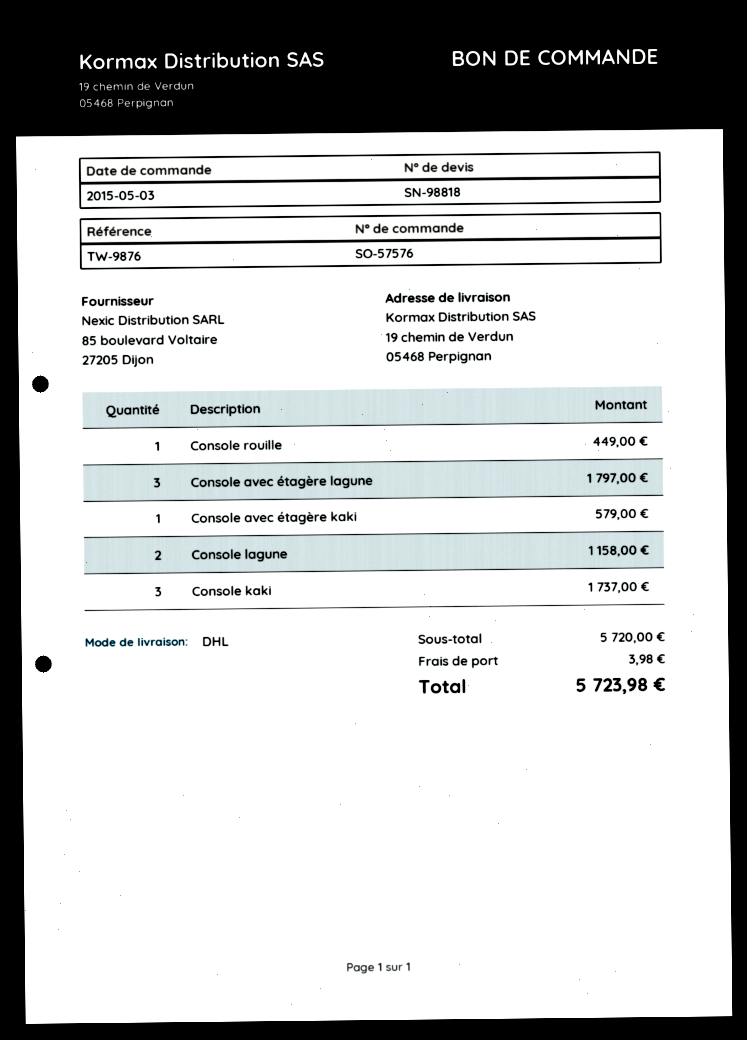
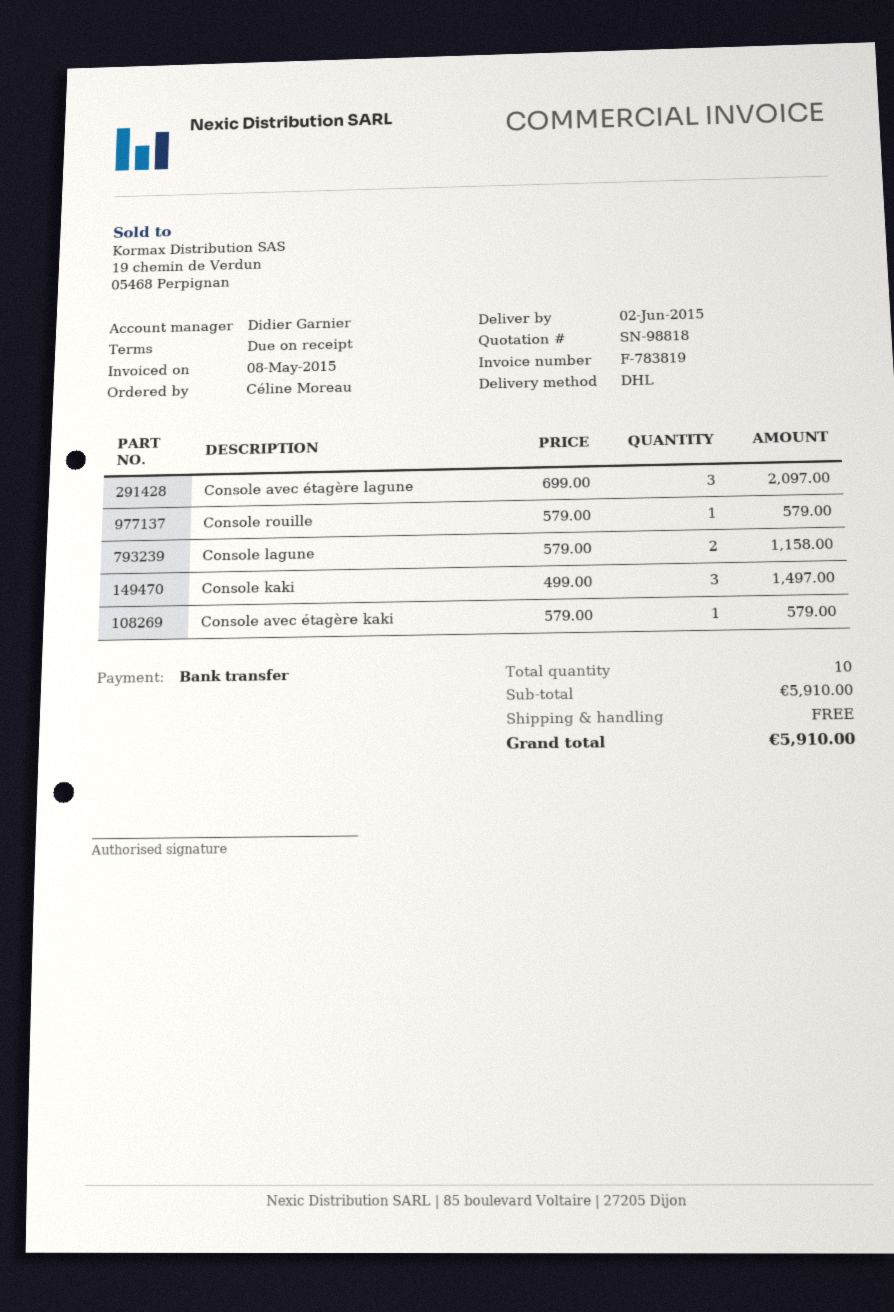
Console rouille: 1 for 449.00 -> 1 for 579.00
Console avec étagère lagune: 3 for 1797.00 -> 3 for 2097.00
Console kaki: 3 for 1737.00 -> 3 for 1497.00
subtotal: 5720.00 -> 5910.00
shipping: 3.98 -> 0.00
total: 5723.98 -> 5910.00

